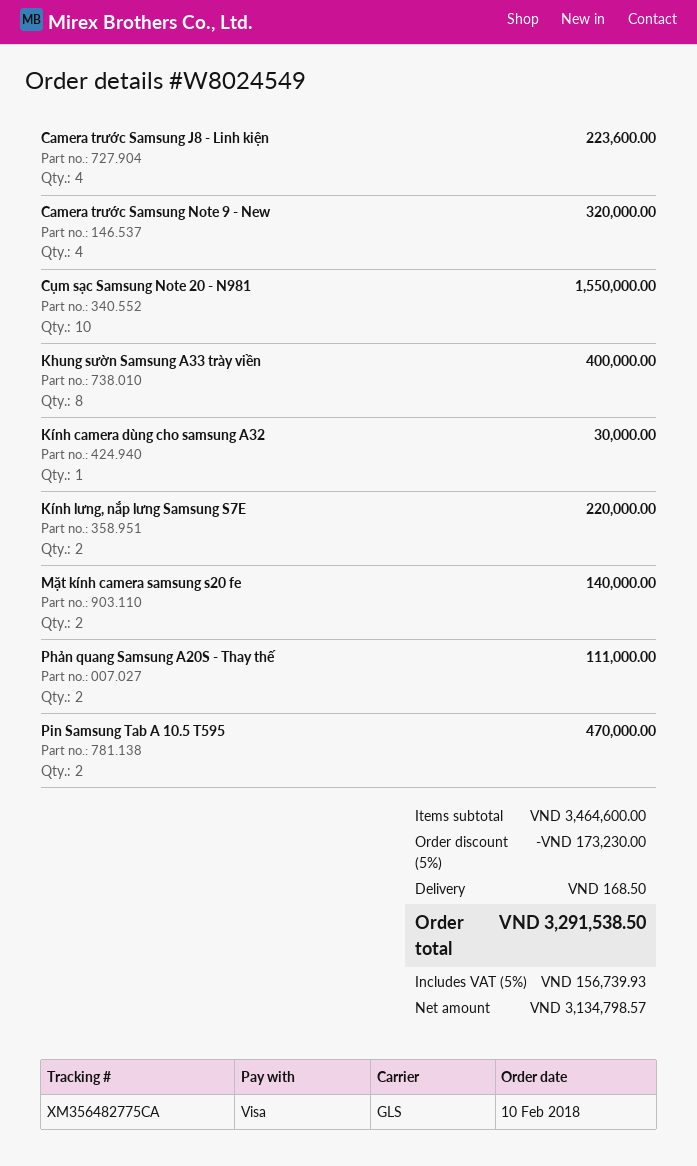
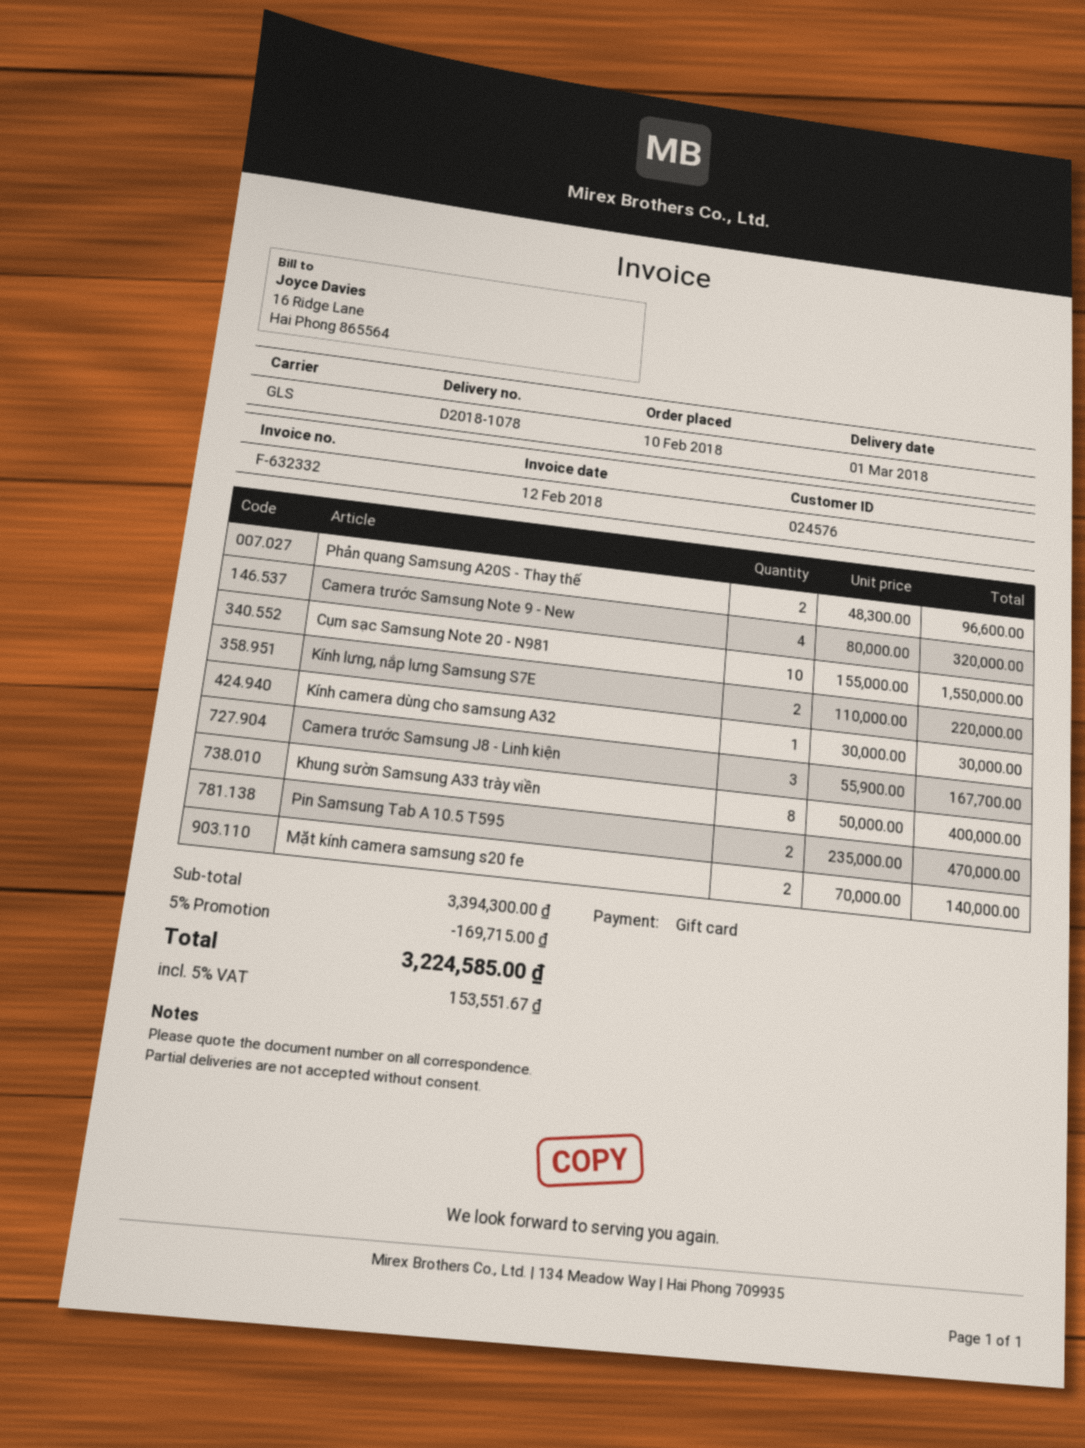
payment method: Visa -> gift card
Camera trước Samsung J8 - Linh kiện: 4 for 223600.00 -> 3 for 167700.00
Phản quang Samsung A20S - Thay thế: 2 for 111000.00 -> 2 for 96600.00
subtotal: 3464600.00 -> 3394300.00
discount: 5% = 173230.00 -> 5% = 169715.00
shipping: 168.50 -> none
tax: 5% = 156739.93 -> 5% = 153551.67
total: 3291538.50 -> 3224585.00

